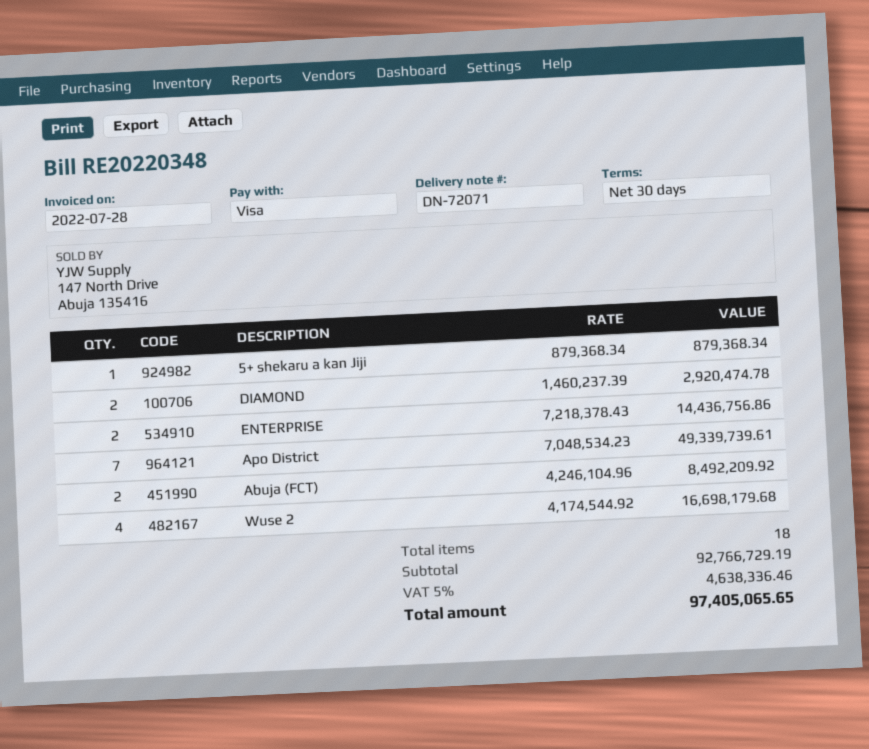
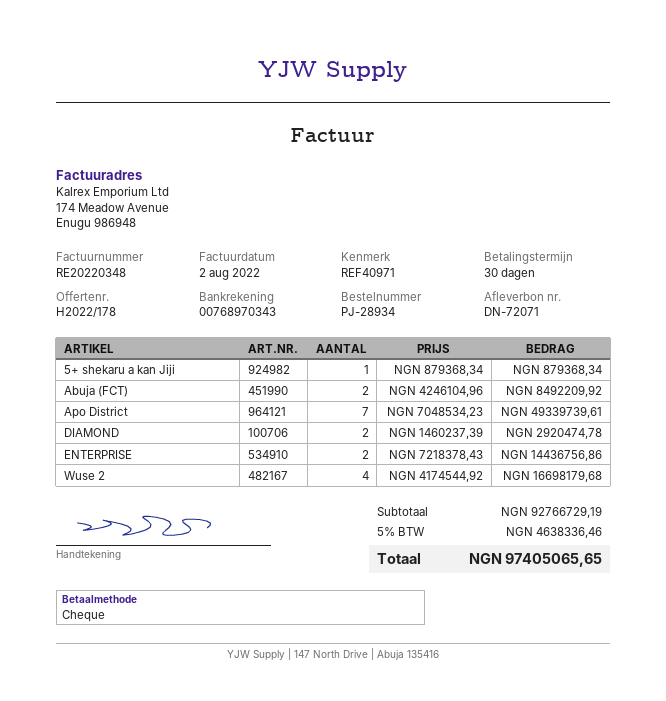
invoice date: 2022-07-28 -> 2022-08-02
payment method: Visa -> cheque

